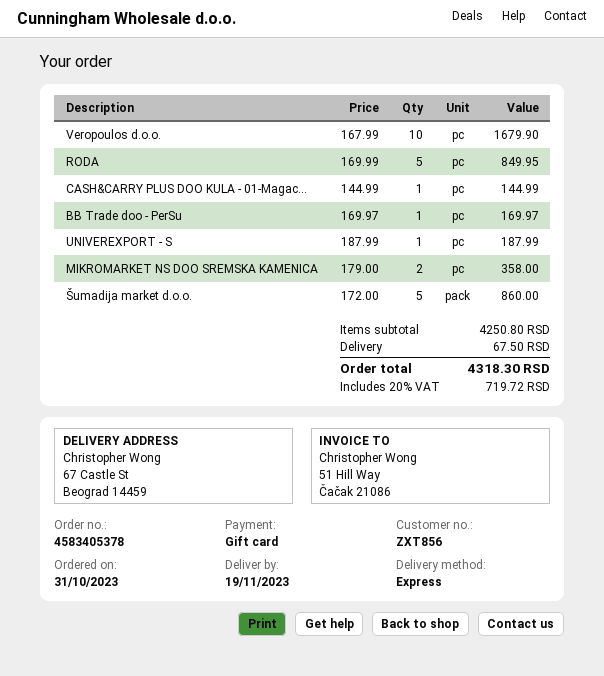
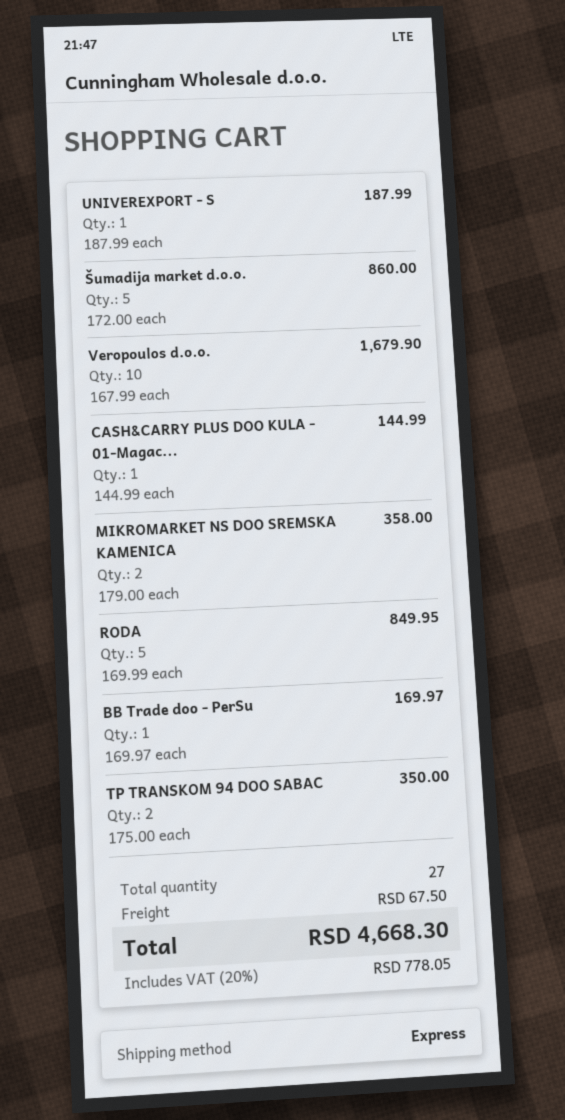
TP TRANSKOM 94 DOO SABAC: none -> 2 x 175.00 = 350.00
tax: 20% = 719.72 -> 20% = 778.05
total: 4318.30 -> 4668.30

